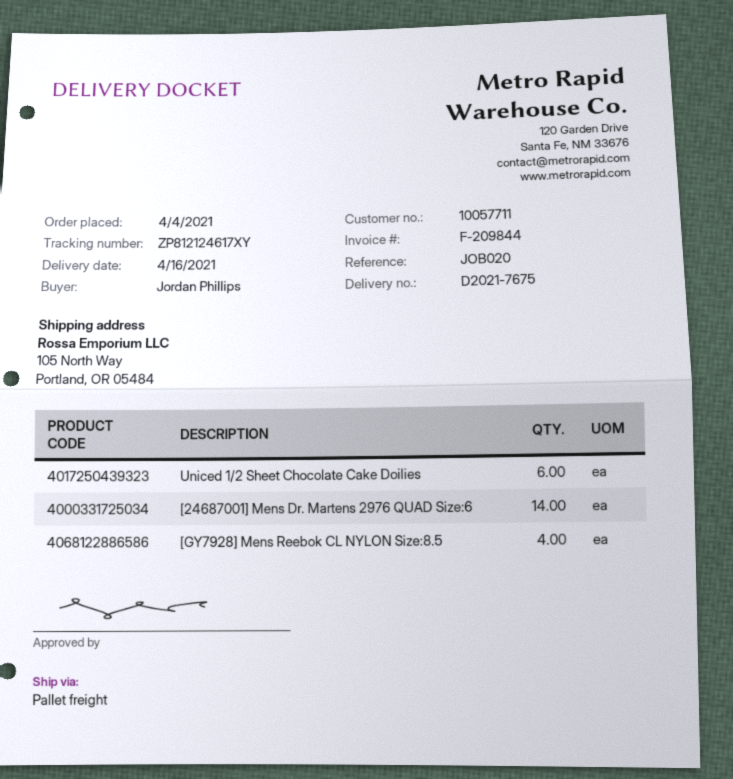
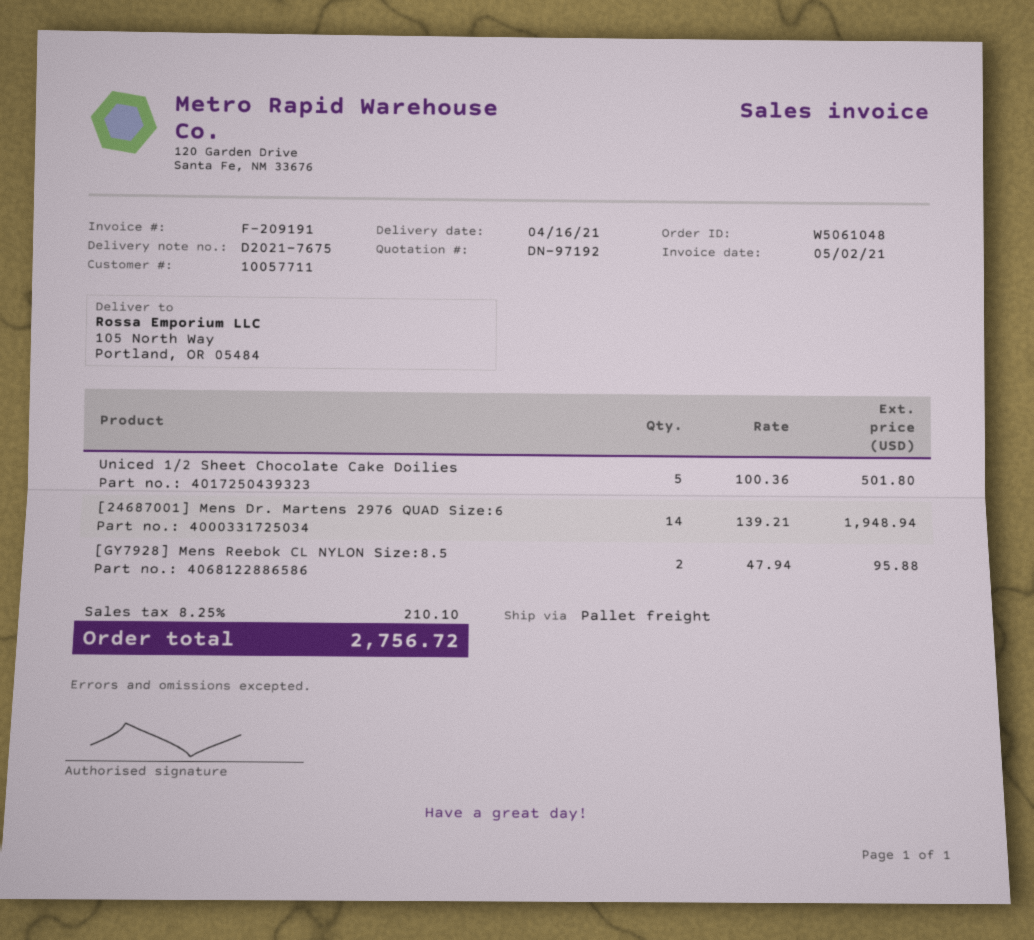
invoice number: F-209844 -> F-209191
Uniced 1/2 Sheet Chocolate Cake Doilies: 6 -> 5
[GY7928] Mens Reebok CL NYLON Size:8.5: 4 -> 2

